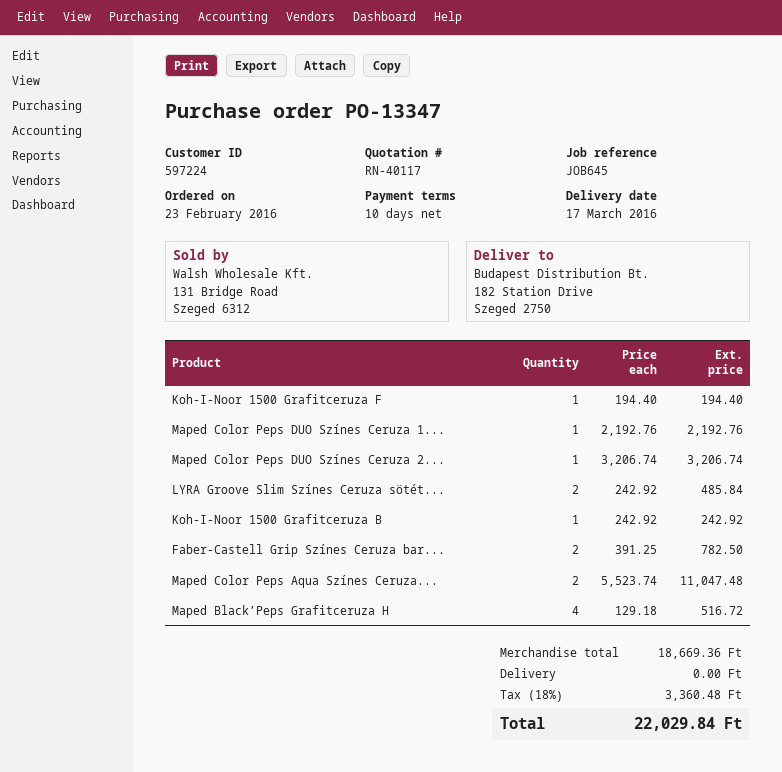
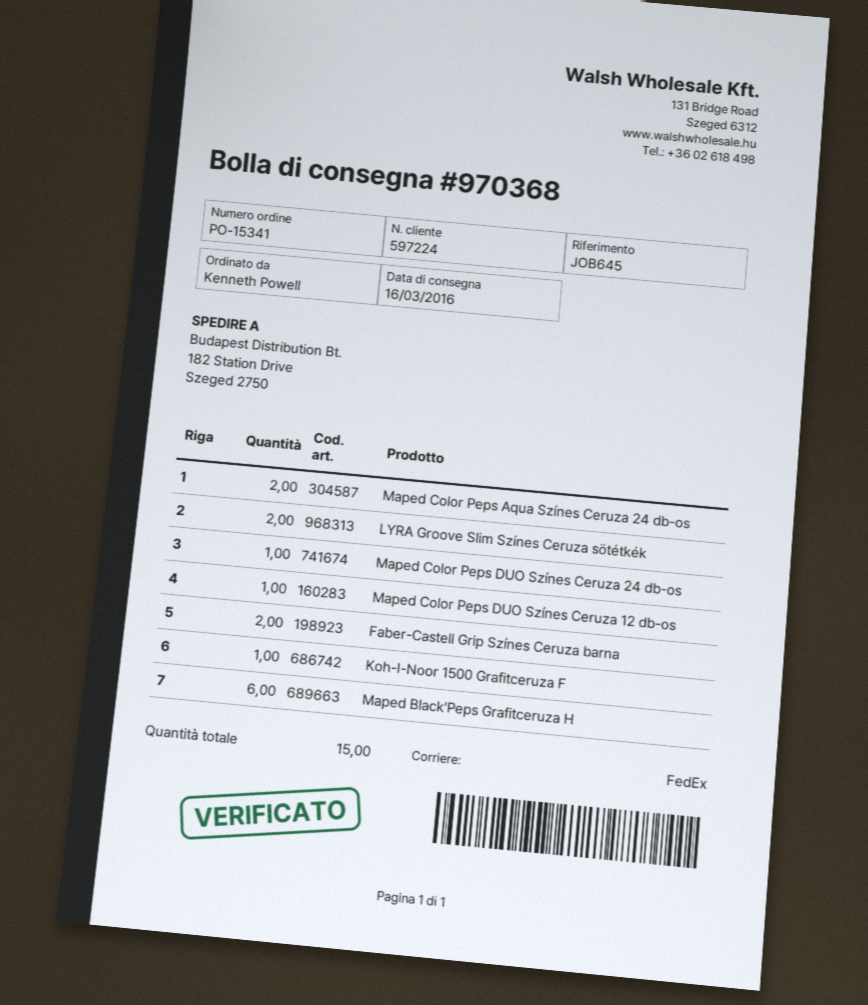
order number: PO-13347 -> PO-15341
delivery date: 2016-03-17 -> 2016-03-16
Koh-I-Noor 1500 Grafitceruza B: 1 -> none
Maped Black’Peps Grafitceruza H: 4 -> 6

